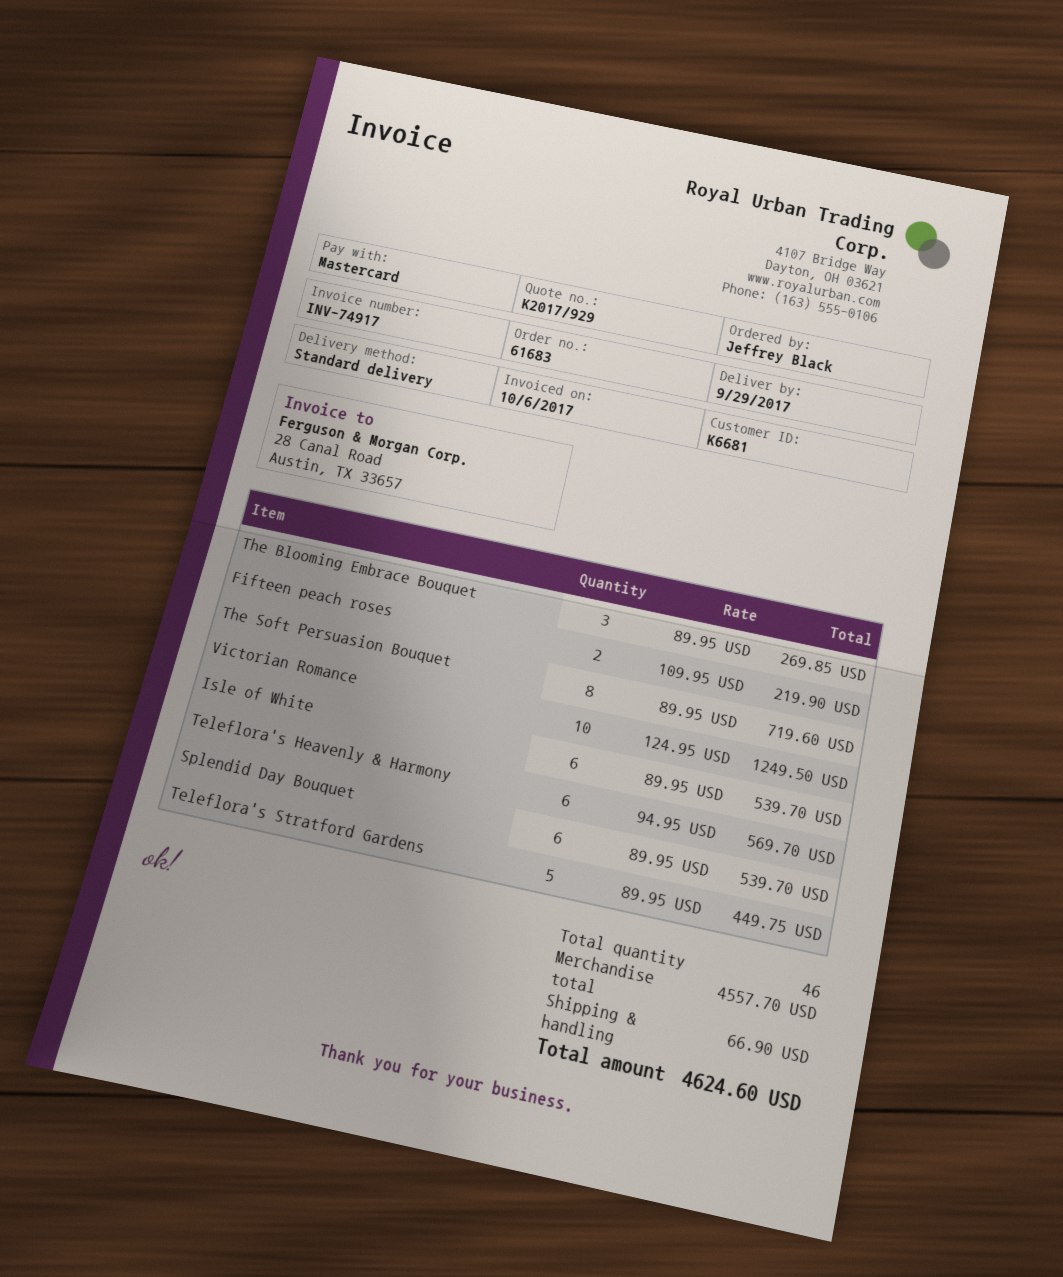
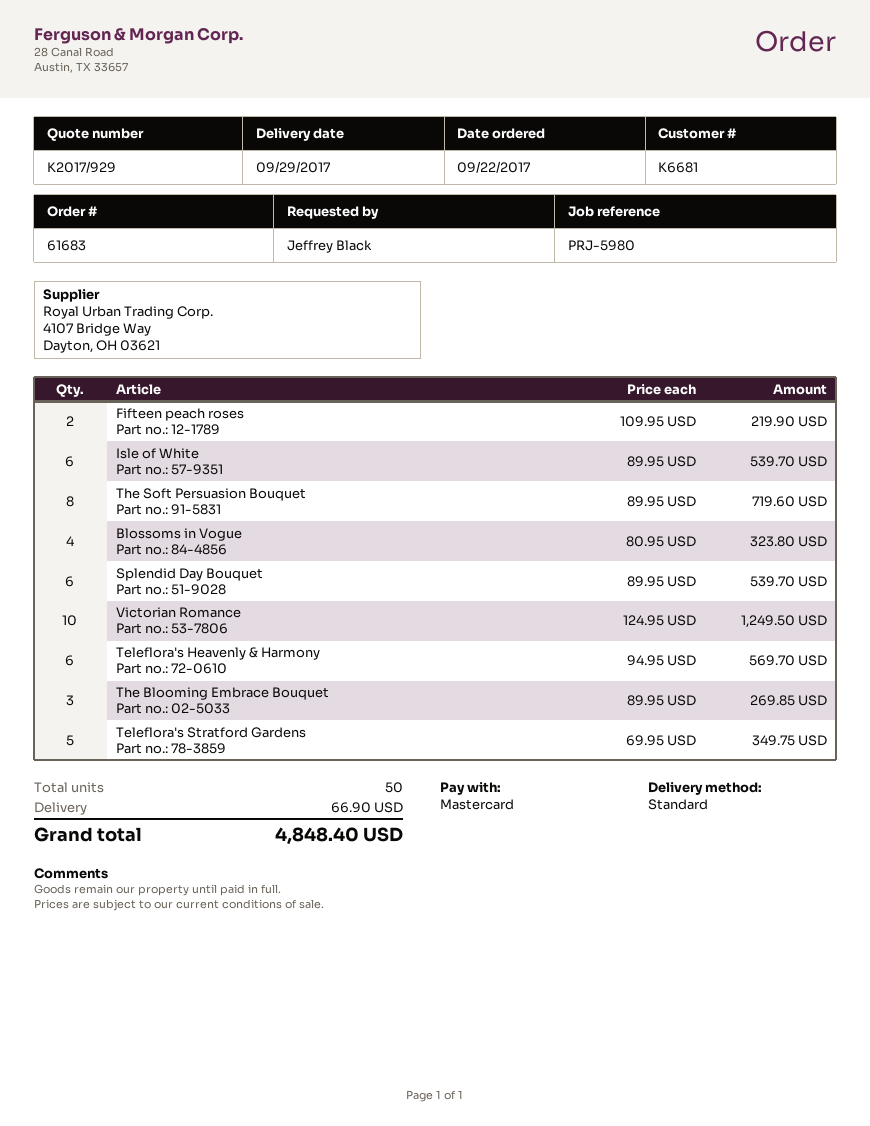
Teleflora's Stratford Gardens: 5 x 89.95 = 449.75 -> 5 x 69.95 = 349.75
Blossoms in Vogue: none -> 4 x 80.95 = 323.80
total quantity: 46 -> 50
total: 4624.60 -> 4848.40

